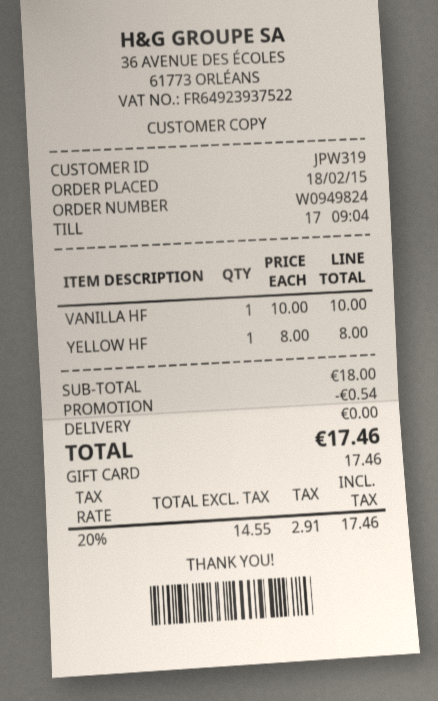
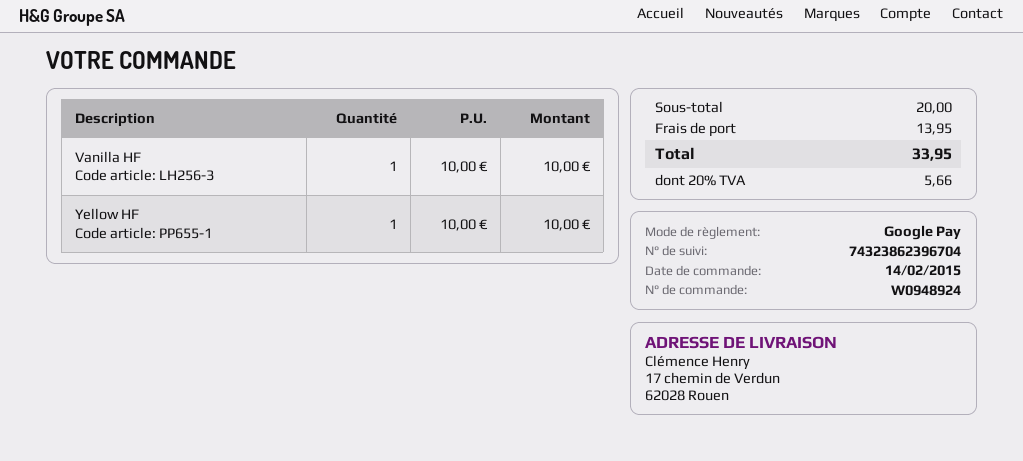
order number: W0949824 -> W0948924
order date: 2015-02-18 -> 2015-02-14
payment method: gift card -> Google Pay
YELLOW HF: 1 x 8.00 = 8.00 -> 1 x 10.00 = 10.00
subtotal: 18.00 -> 20.00
discount: 0.54 -> none
shipping: 0.00 -> 13.95
tax: 20% = 2.91 -> 20% = 5.66
total: 17.46 -> 33.95

